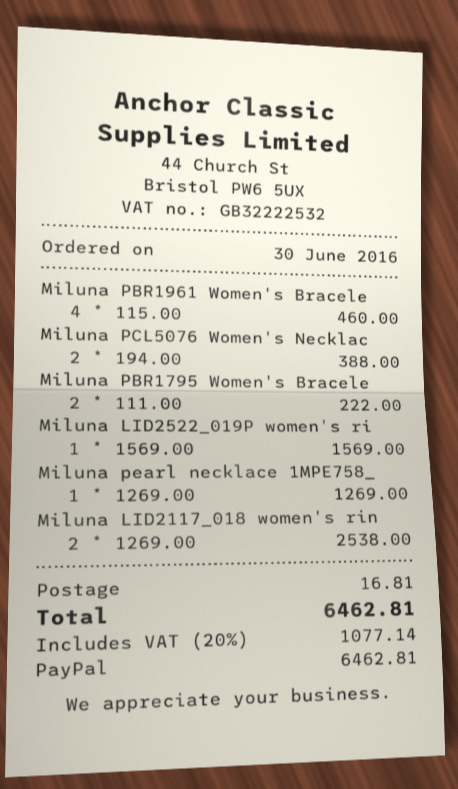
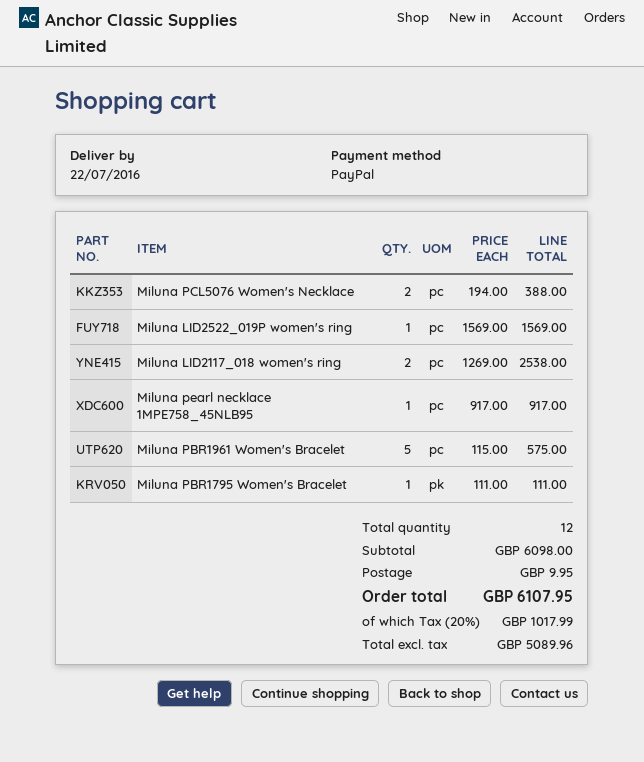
Miluna PBR1961 Women's Bracele: 4 x 115.00 = 460.00 -> 5 x 115.00 = 575.00
Miluna PBR1795 Women's Bracele: 2 x 111.00 = 222.00 -> 1 x 111.00 = 111.00
Miluna pearl necklace 1MPE758_: 1 x 1269.00 = 1269.00 -> 1 x 917.00 = 917.00
shipping: 16.81 -> 9.95
tax: 20% = 1077.14 -> 20% = 1017.99
total: 6462.81 -> 6107.95

